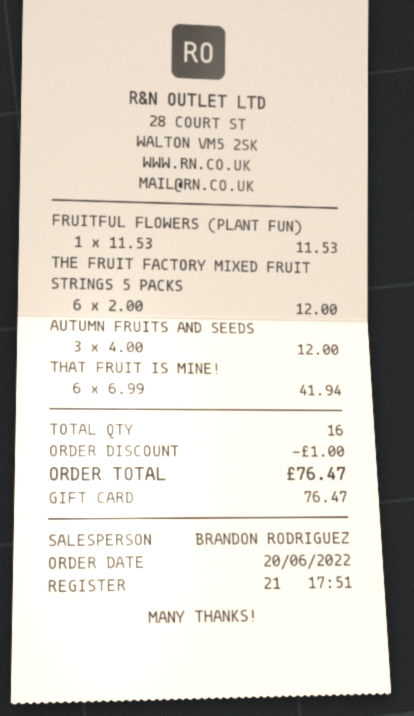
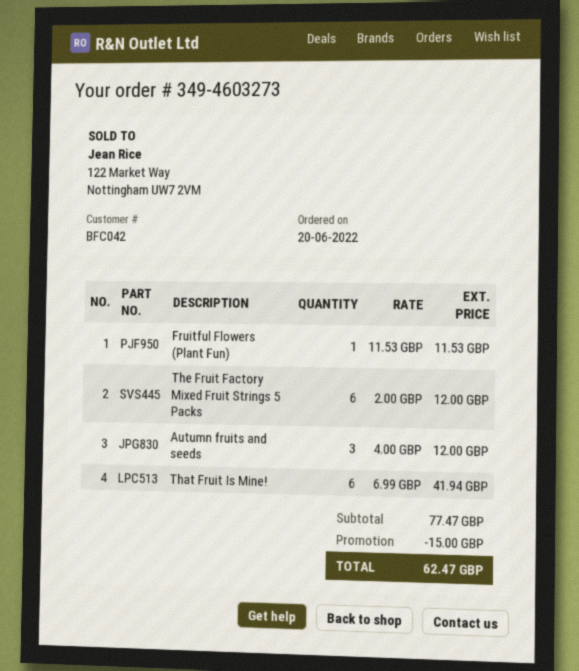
discount: 1.00 -> 15.00
total: 76.47 -> 62.47

